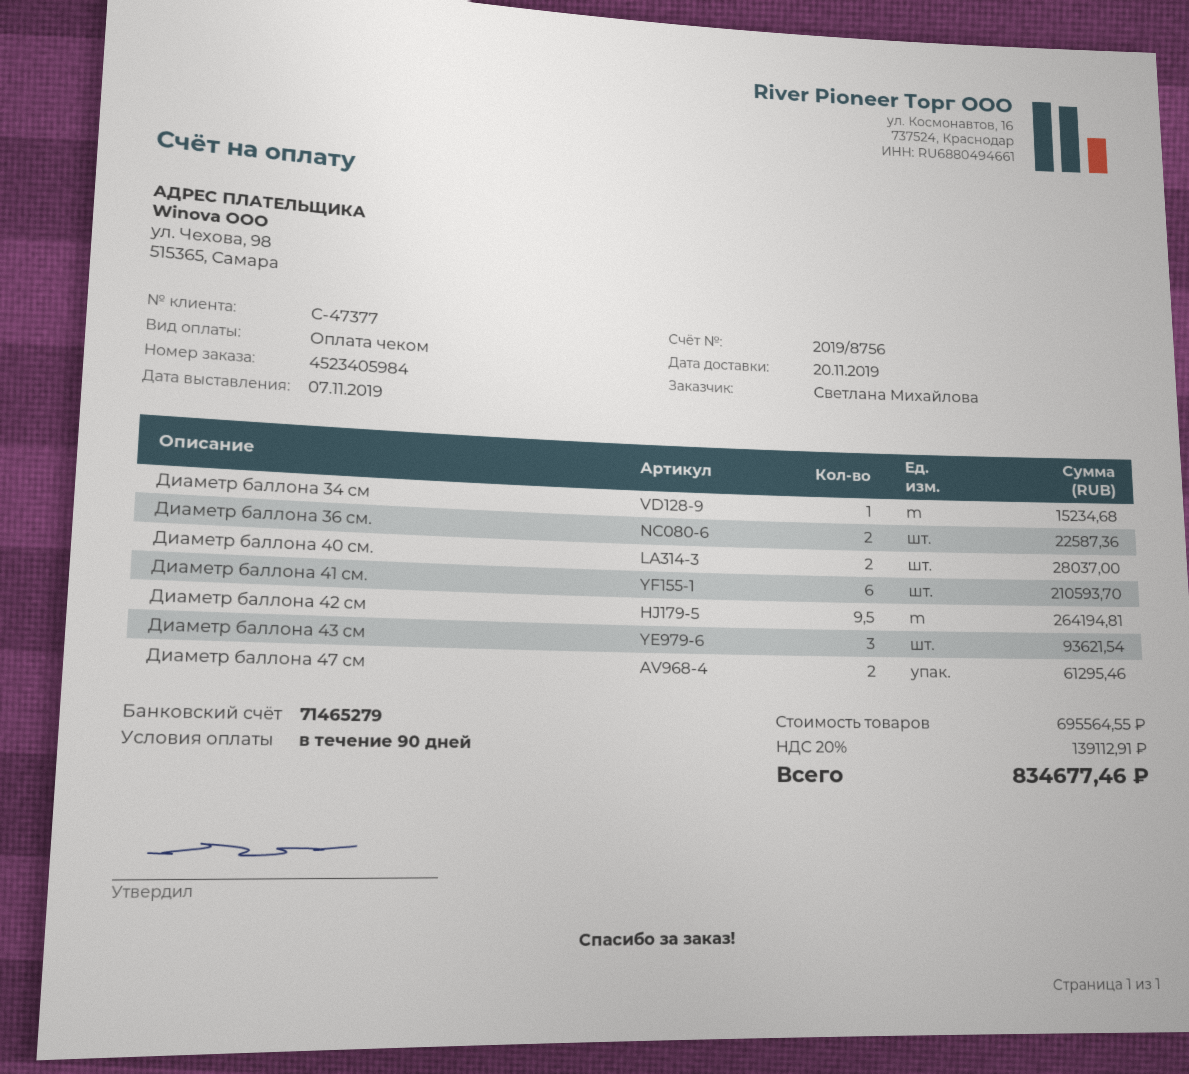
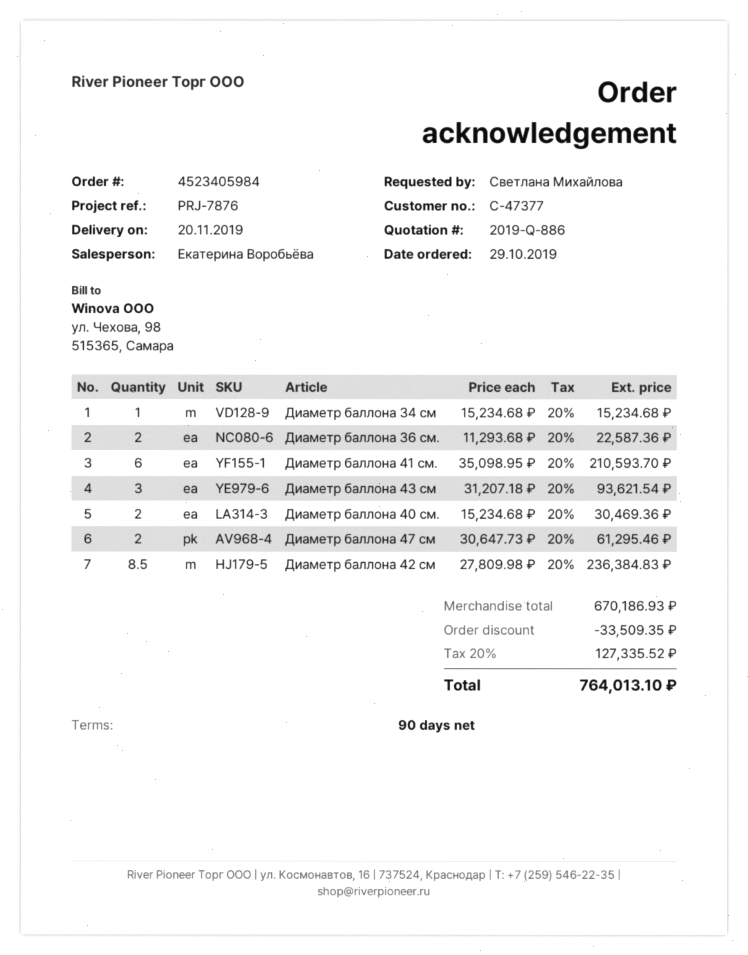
Диаметр баллона 40 см.: 2 for 28037.00 -> 2 for 30469.36
Диаметр баллона 42 см: 9.5 for 264194.81 -> 8.5 for 236384.83
subtotal: 695564.55 -> 670186.93
discount: none -> 33509.35
tax: 20% = 139112.91 -> 20% = 127335.52
total: 834677.46 -> 764013.10

